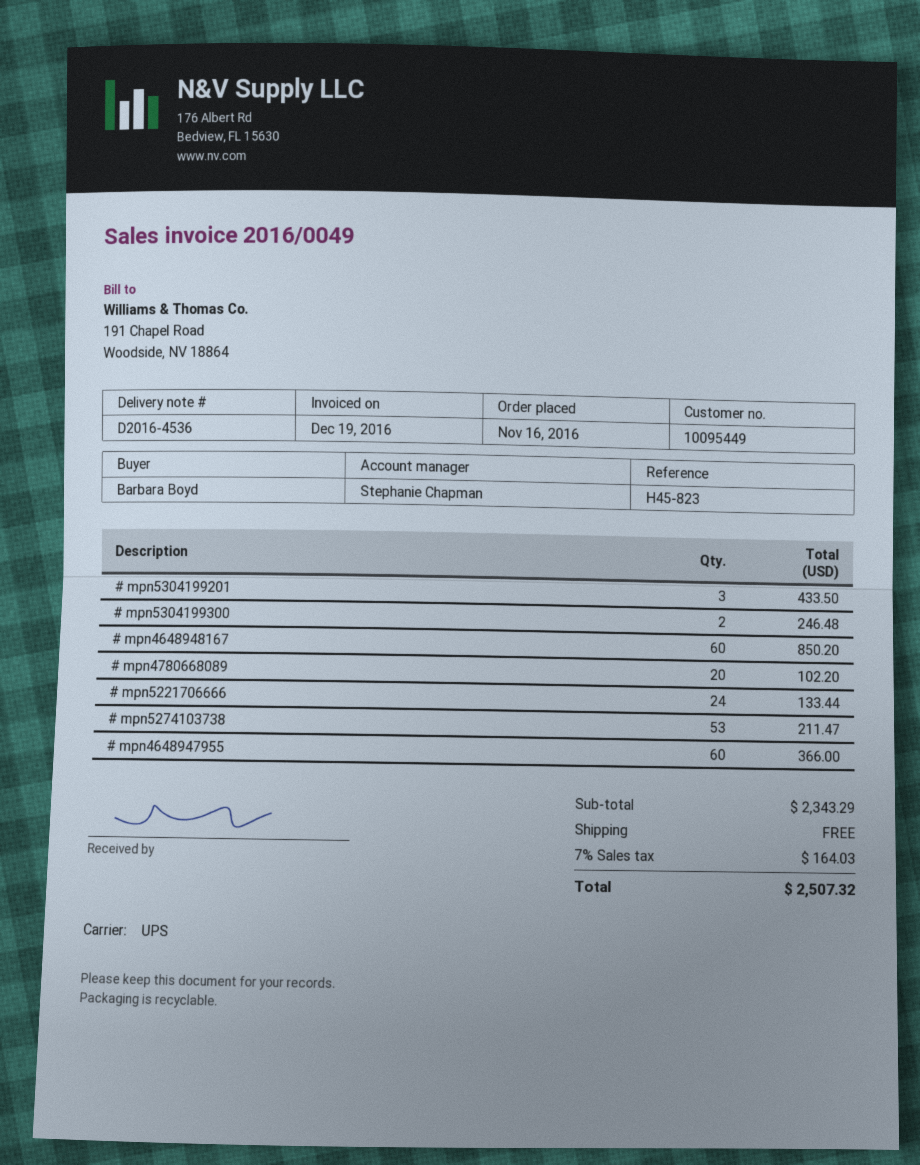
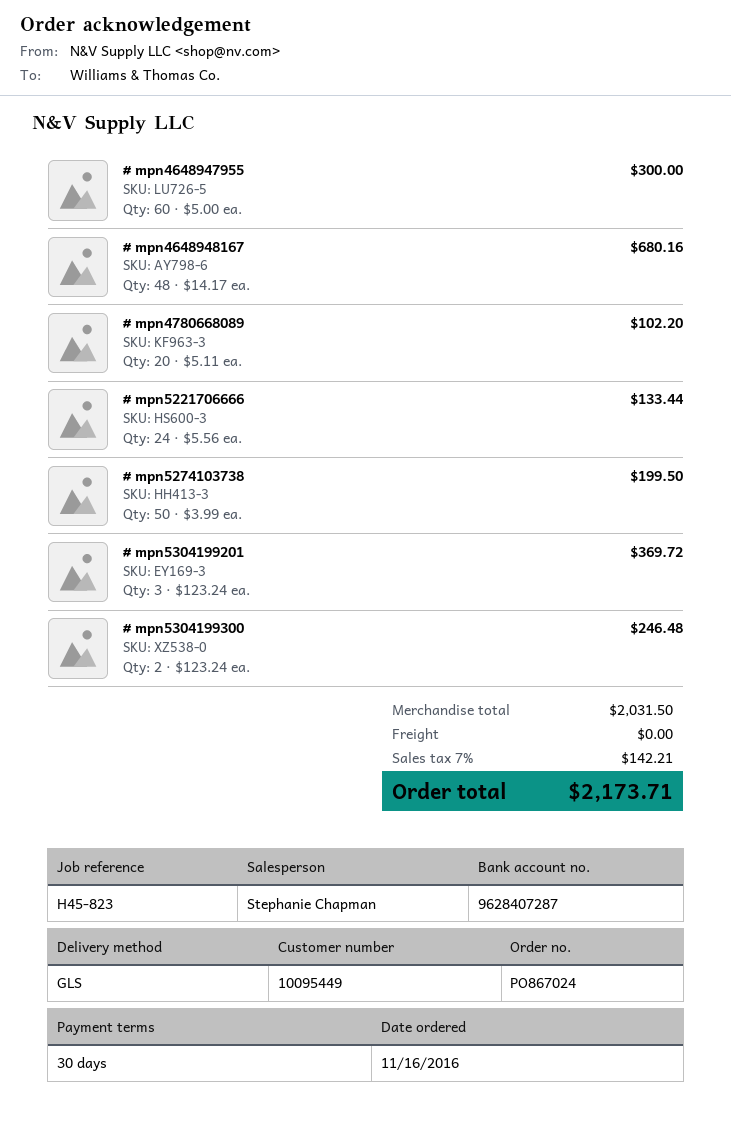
shipping method: UPS -> GLS
# mpn5304199201: 3 for 433.50 -> 3 for 369.72
# mpn4648948167: 60 for 850.20 -> 48 for 680.16
# mpn5274103738: 53 for 211.47 -> 50 for 199.50
# mpn4648947955: 60 for 366.00 -> 60 for 300.00
subtotal: 2343.29 -> 2031.50
tax: 7% = 164.03 -> 7% = 142.21
total: 2507.32 -> 2173.71

